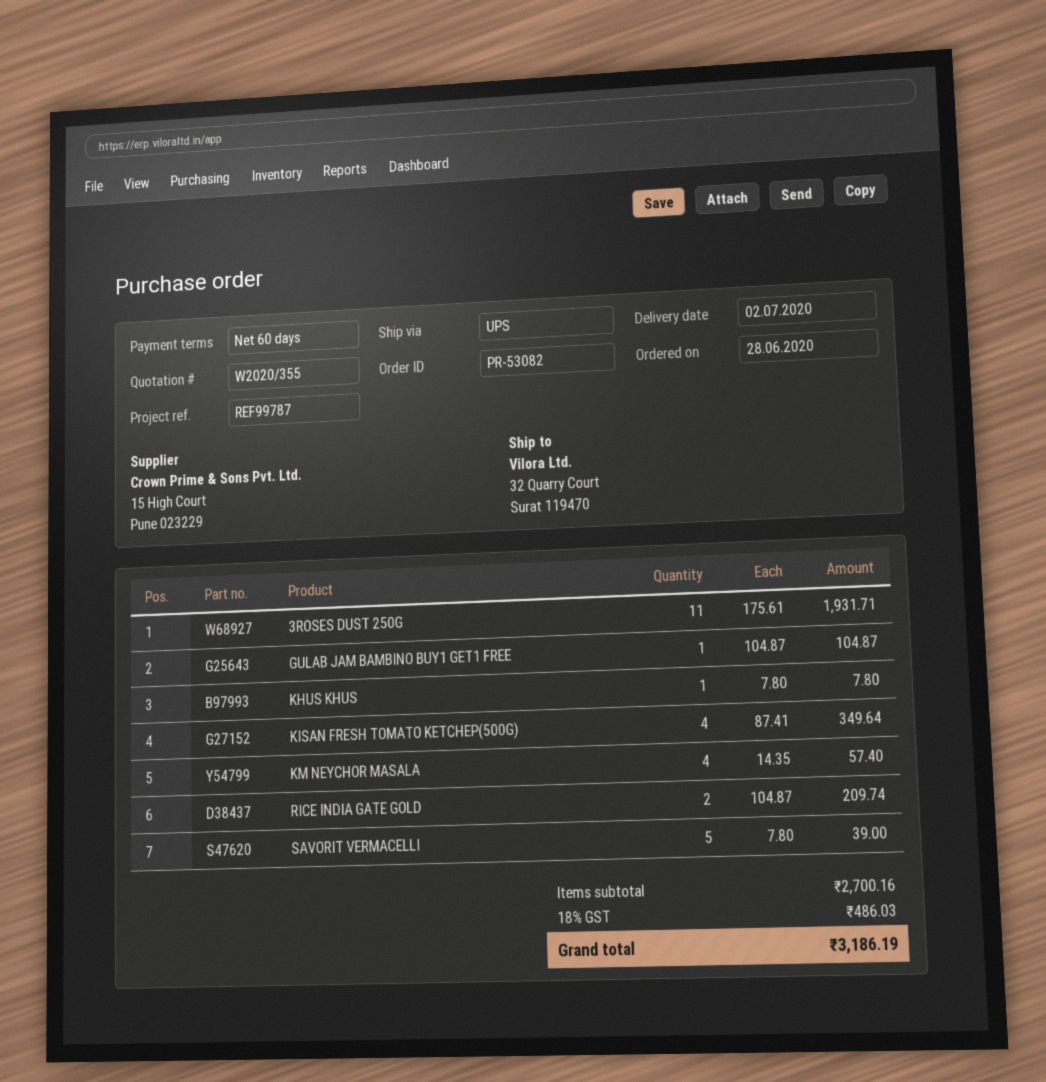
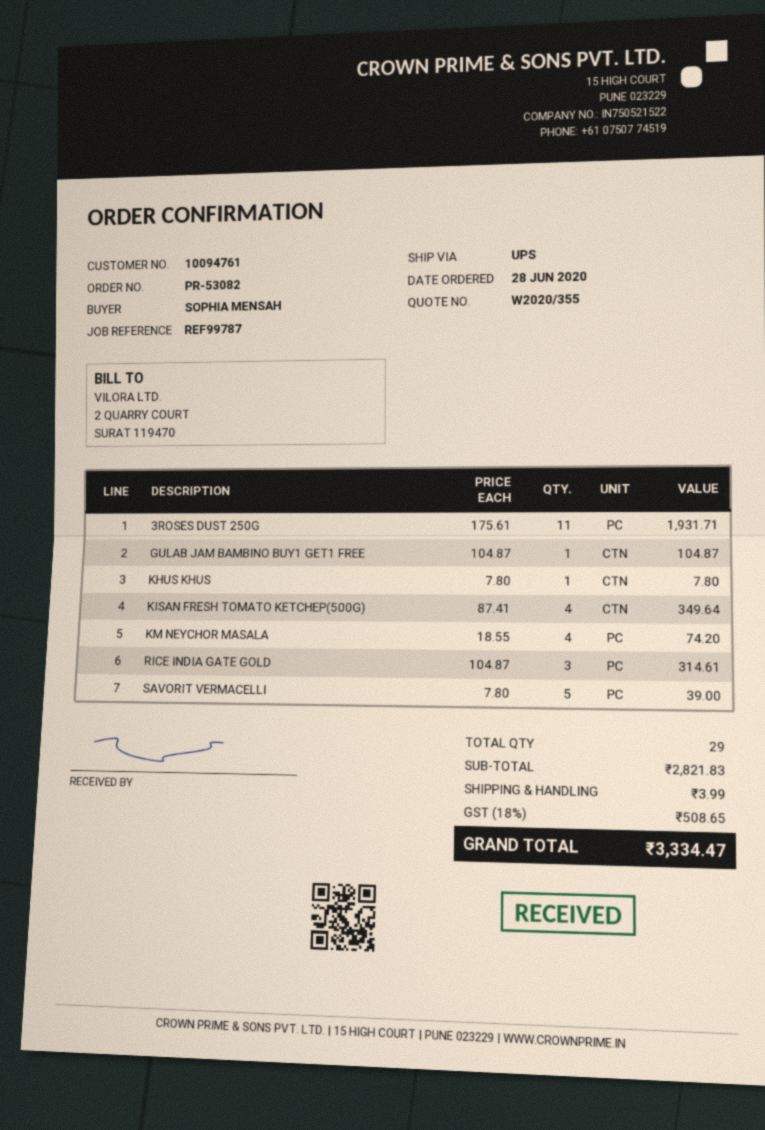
KM NEYCHOR MASALA: 4 x 14.35 = 57.40 -> 4 x 18.55 = 74.20
RICE INDIA GATE GOLD: 2 x 104.87 = 209.74 -> 3 x 104.87 = 314.61
subtotal: 2700.16 -> 2821.83
shipping: none -> 3.99
tax: 18% = 486.03 -> 18% = 508.65
total: 3186.19 -> 3334.47

